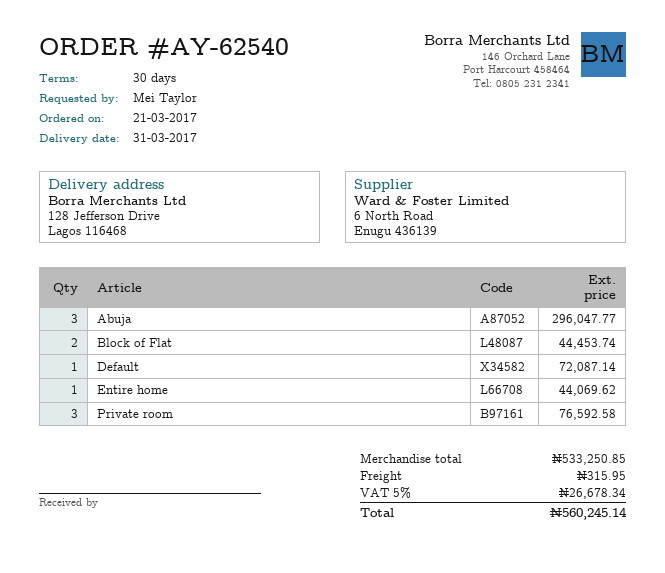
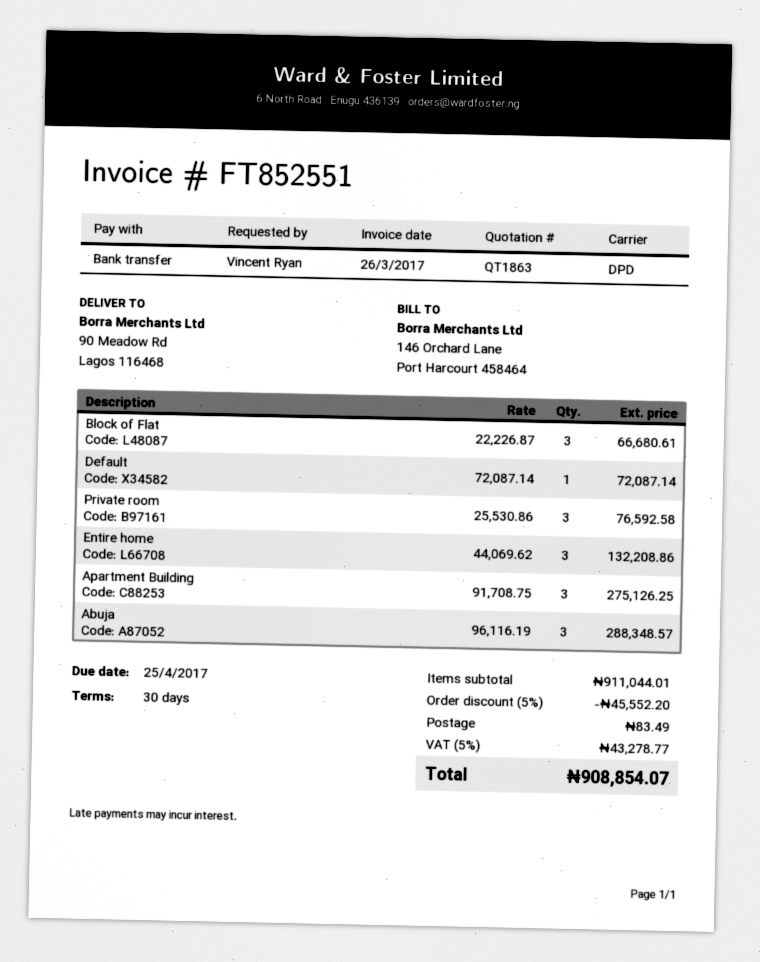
ordered by: Mei Taylor -> Vincent Ryan
ship to: 128 Jefferson Drive, Lagos 116468 -> 90 Meadow Rd, Lagos 116468
Abuja: 3 for 296047.77 -> 3 for 288348.57
Block of Flat: 2 for 44453.74 -> 3 for 66680.61
Entire home: 1 for 44069.62 -> 3 for 132208.86
Apartment Building: none -> 3 for 275126.25
subtotal: 533250.85 -> 911044.01
discount: none -> 5% = 45552.20
shipping: 315.95 -> 83.49
tax: 5% = 26678.34 -> 5% = 43278.77
total: 560245.14 -> 908854.07

